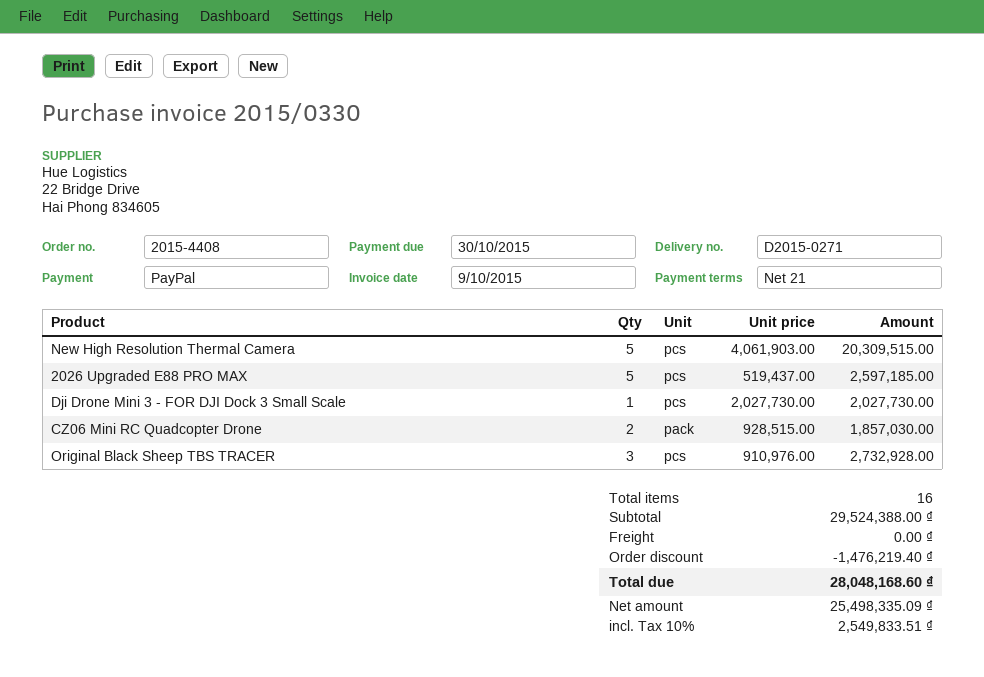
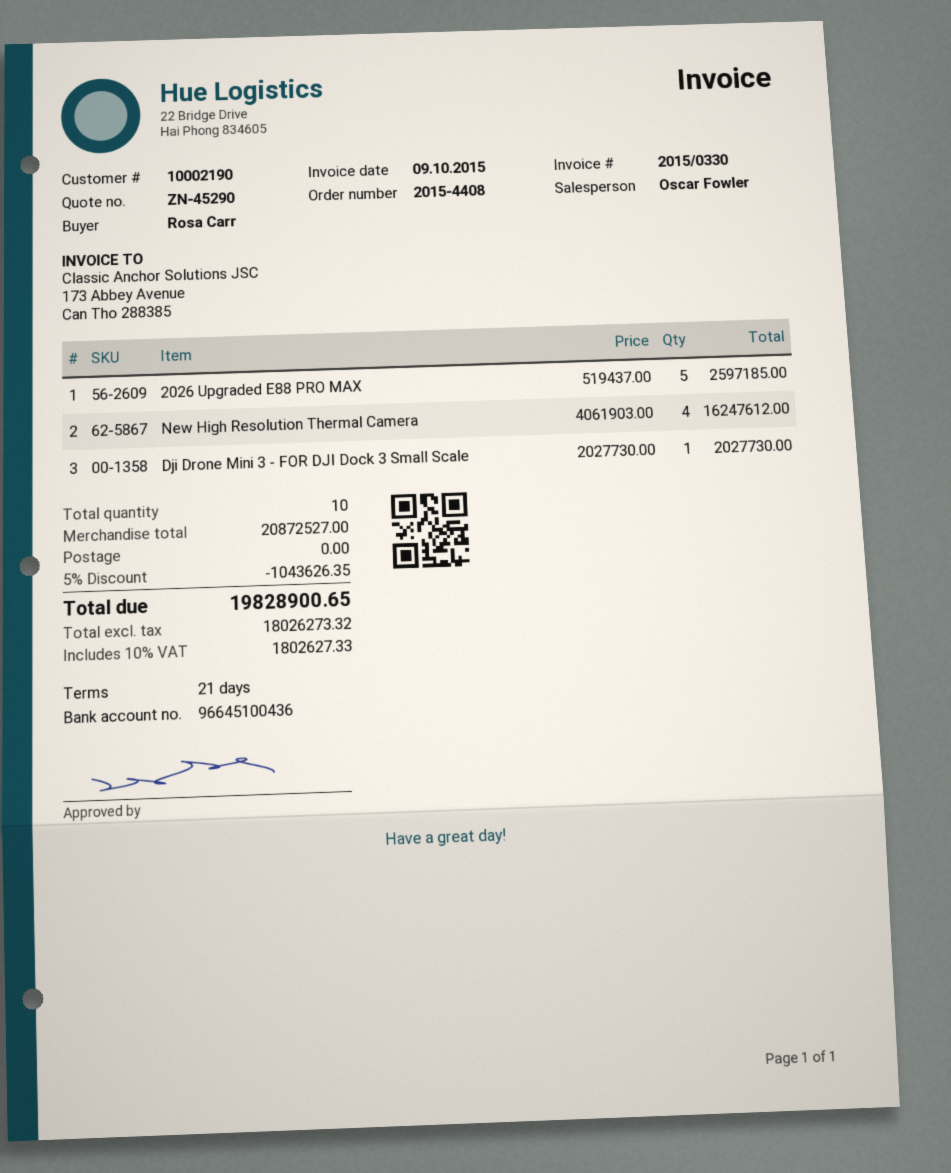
New High Resolution Thermal Camera: 5 x 4061903.00 = 20309515.00 -> 4 x 4061903.00 = 16247612.00
CZ06 Mini RC Quadcopter Drone: 2 x 928515.00 = 1857030.00 -> none
Original Black Sheep TBS TRACER: 3 x 910976.00 = 2732928.00 -> none
total quantity: 16 -> 10
subtotal: 29524388.00 -> 20872527.00
discount: 1476219.40 -> 1043626.35
net: 25498335.09 -> 18026273.32
tax: 10% = 2549833.51 -> 10% = 1802627.33
total: 28048168.60 -> 19828900.65

